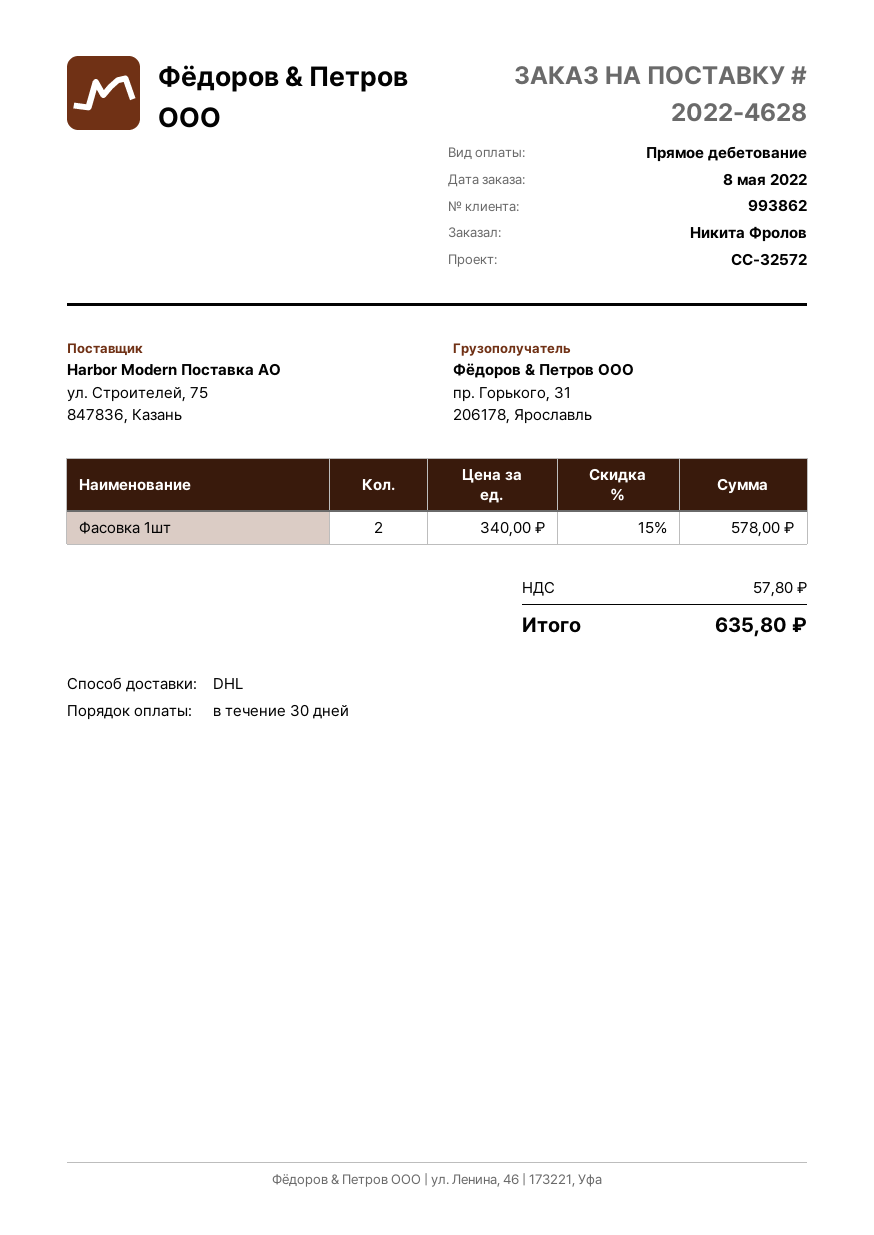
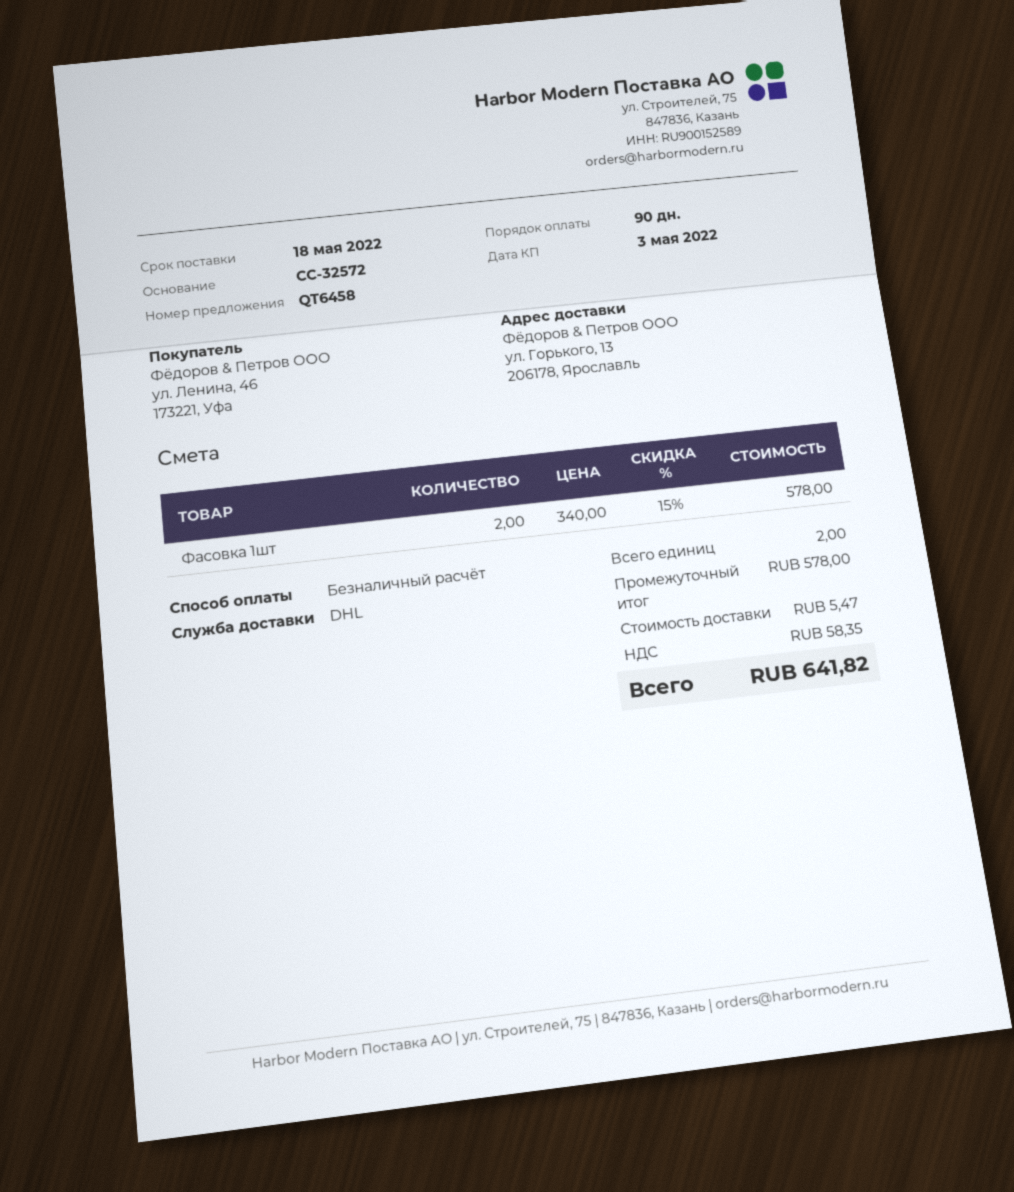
payment terms: 30 days -> 90 days
payment method: direct debit -> bank transfer
ship to: пр. Горького, 31, 206178, Ярославль -> ул. Горького, 13, 206178, Ярославль
shipping: none -> 5.47
tax: 57.80 -> 58.35
total: 635.80 -> 641.82

